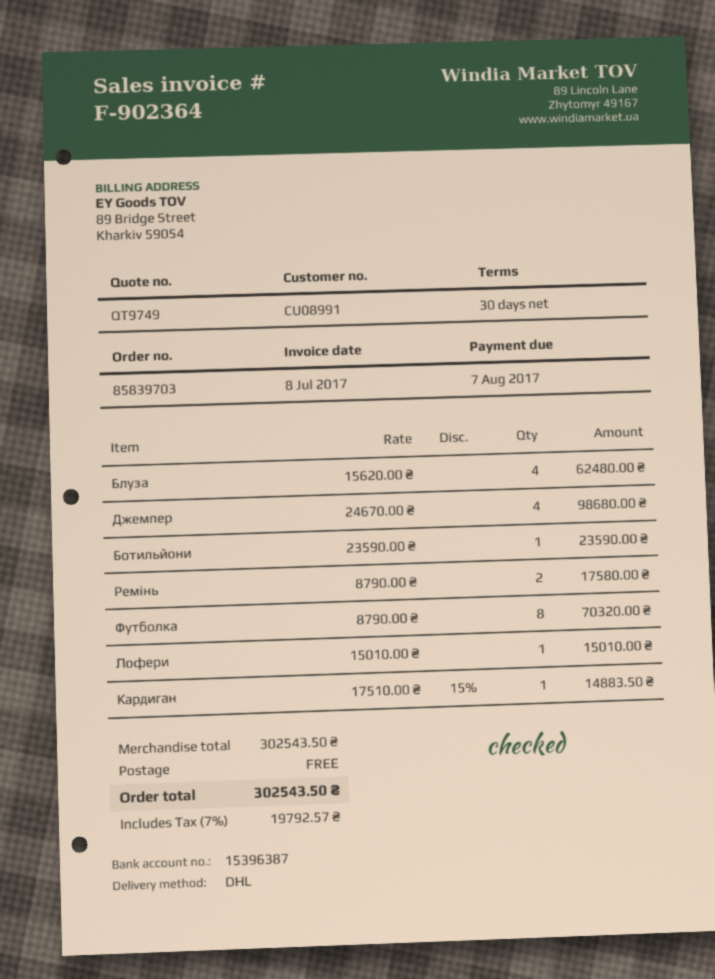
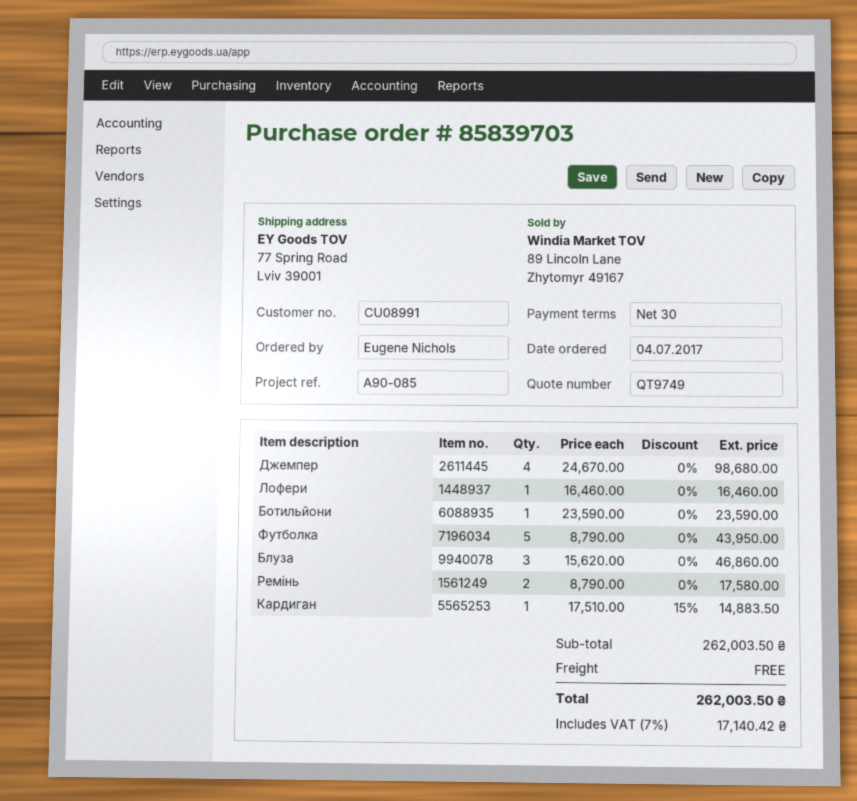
Блуза: 4 x 15620.00 = 62480.00 -> 3 x 15620.00 = 46860.00
Футболка: 8 x 8790.00 = 70320.00 -> 5 x 8790.00 = 43950.00
Лофери: 1 x 15010.00 = 15010.00 -> 1 x 16460.00 = 16460.00
subtotal: 302543.50 -> 262003.50
tax: 7% = 19792.57 -> 7% = 17140.42
total: 302543.50 -> 262003.50

